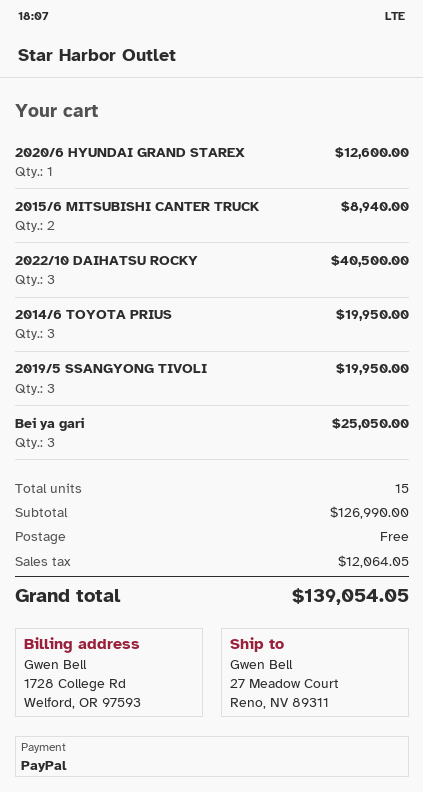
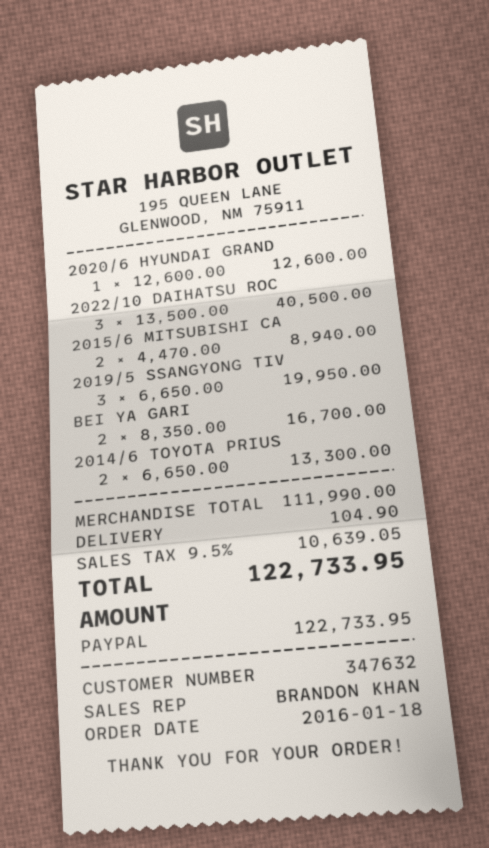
2014/6 TOYOTA PRIUS: 3 for 19950.00 -> 2 for 13300.00
Bei ya gari: 3 for 25050.00 -> 2 for 16700.00
subtotal: 126990.00 -> 111990.00
shipping: 0.00 -> 104.90
tax: 12064.05 -> 10639.05
total: 139054.05 -> 122733.95

